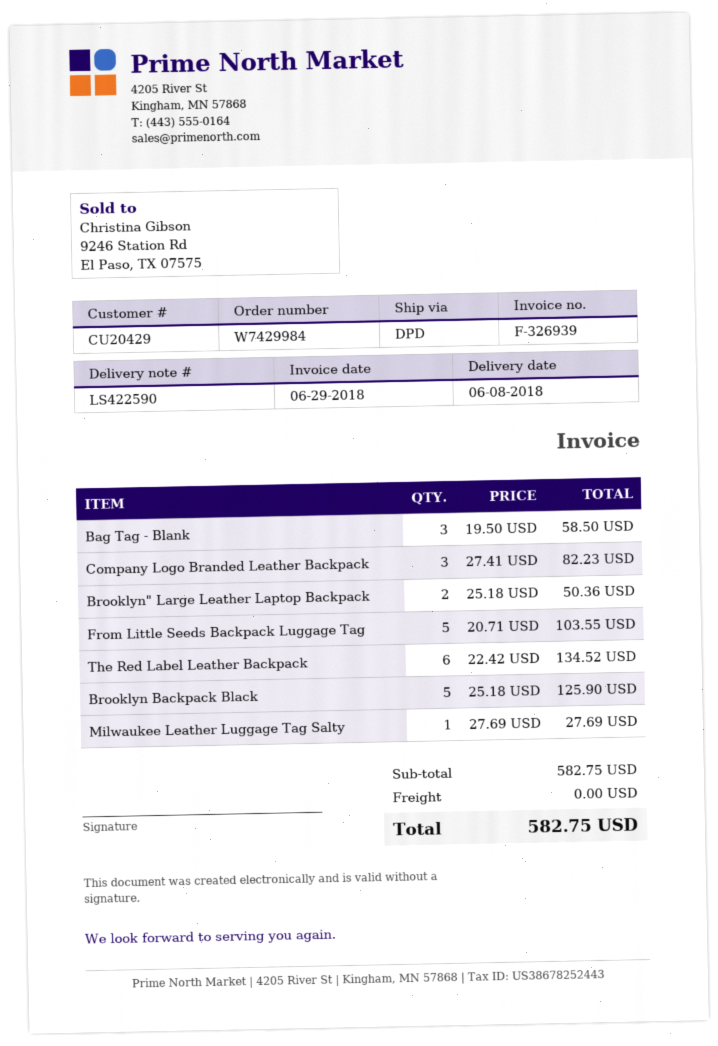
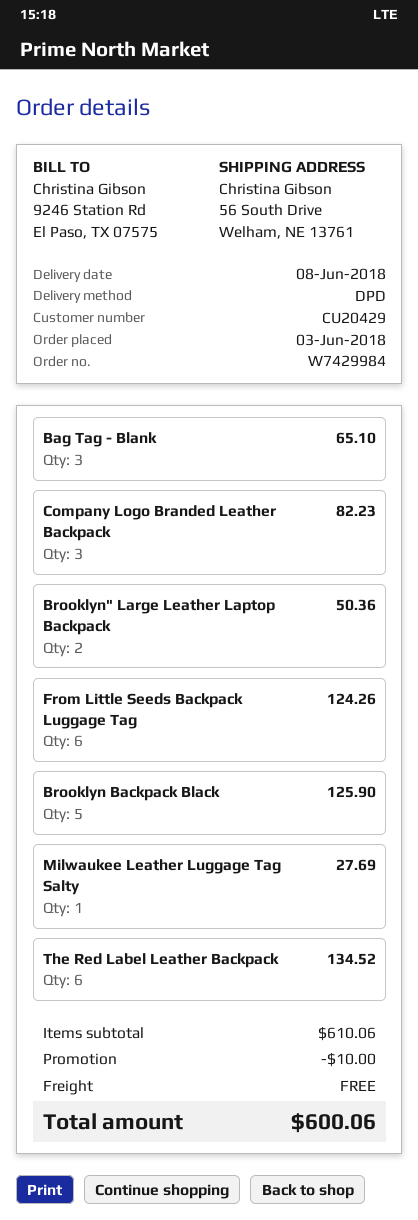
Bag Tag - Blank: 3 for 58.50 -> 3 for 65.10
From Little Seeds Backpack Luggage Tag: 5 for 103.55 -> 6 for 124.26
subtotal: 582.75 -> 610.06
discount: none -> 10.00
total: 582.75 -> 600.06

